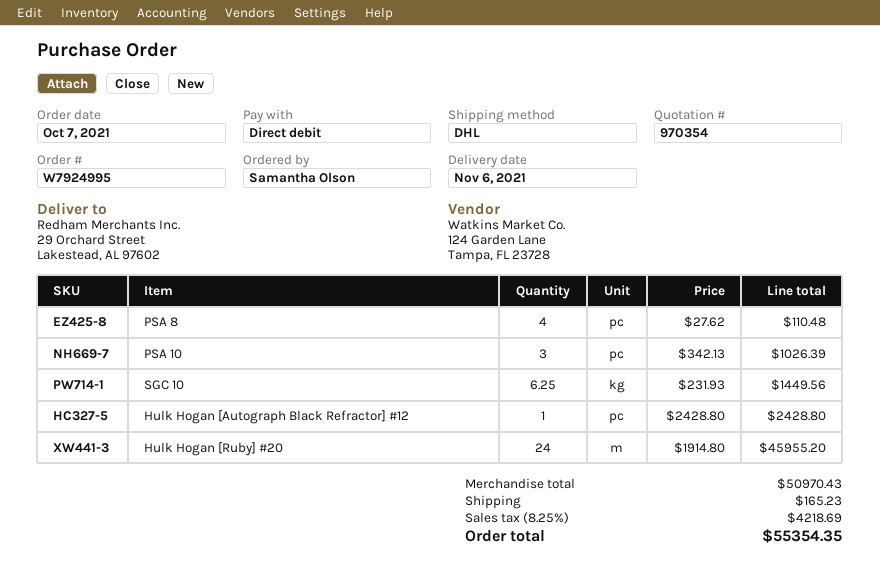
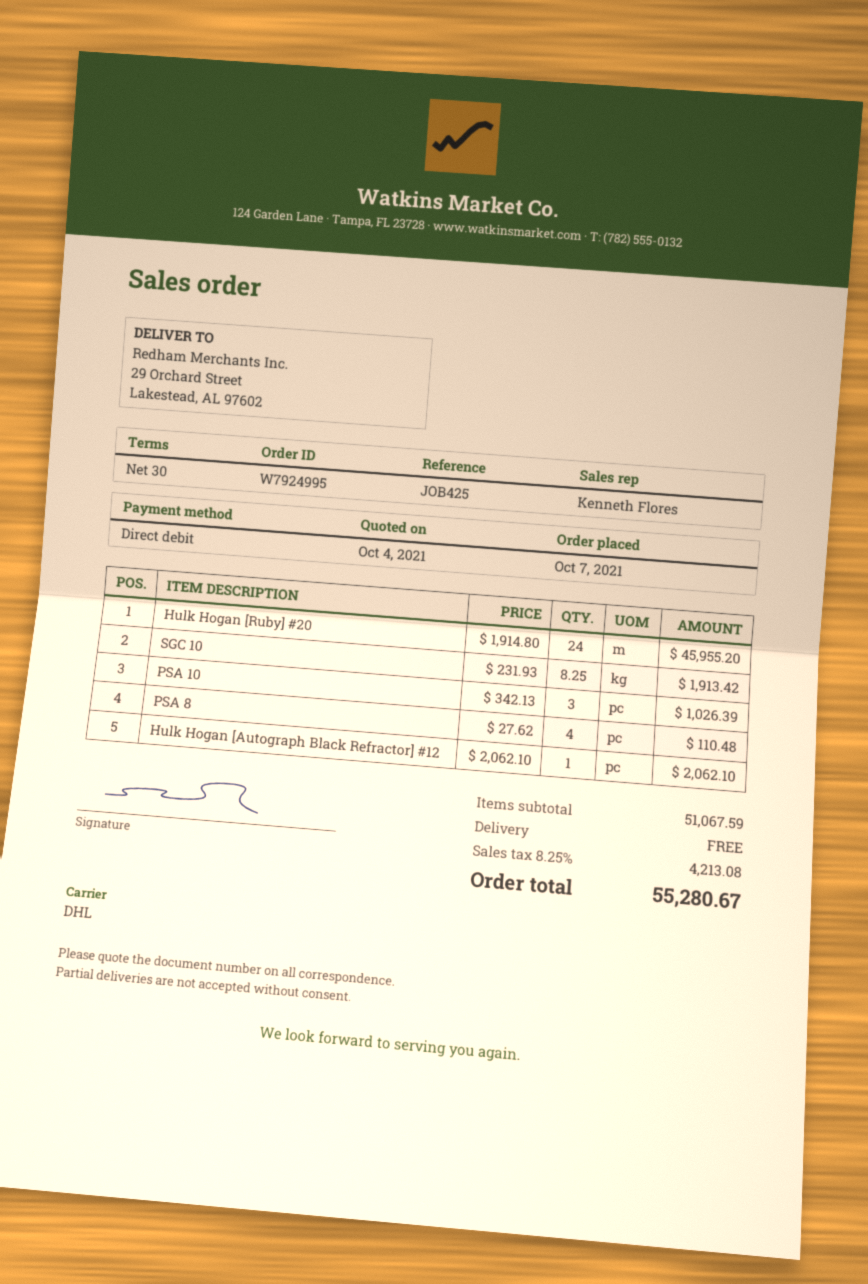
SGC 10: 6.25 x 231.93 = 1449.56 -> 8.25 x 231.93 = 1913.42
Hulk Hogan [Autograph Black Refractor] #12: 1 x 2428.80 = 2428.80 -> 1 x 2062.10 = 2062.10
subtotal: 50970.43 -> 51067.59
shipping: 165.23 -> 0.00
tax: 8.25% = 4218.69 -> 8.25% = 4213.08
total: 55354.35 -> 55280.67

